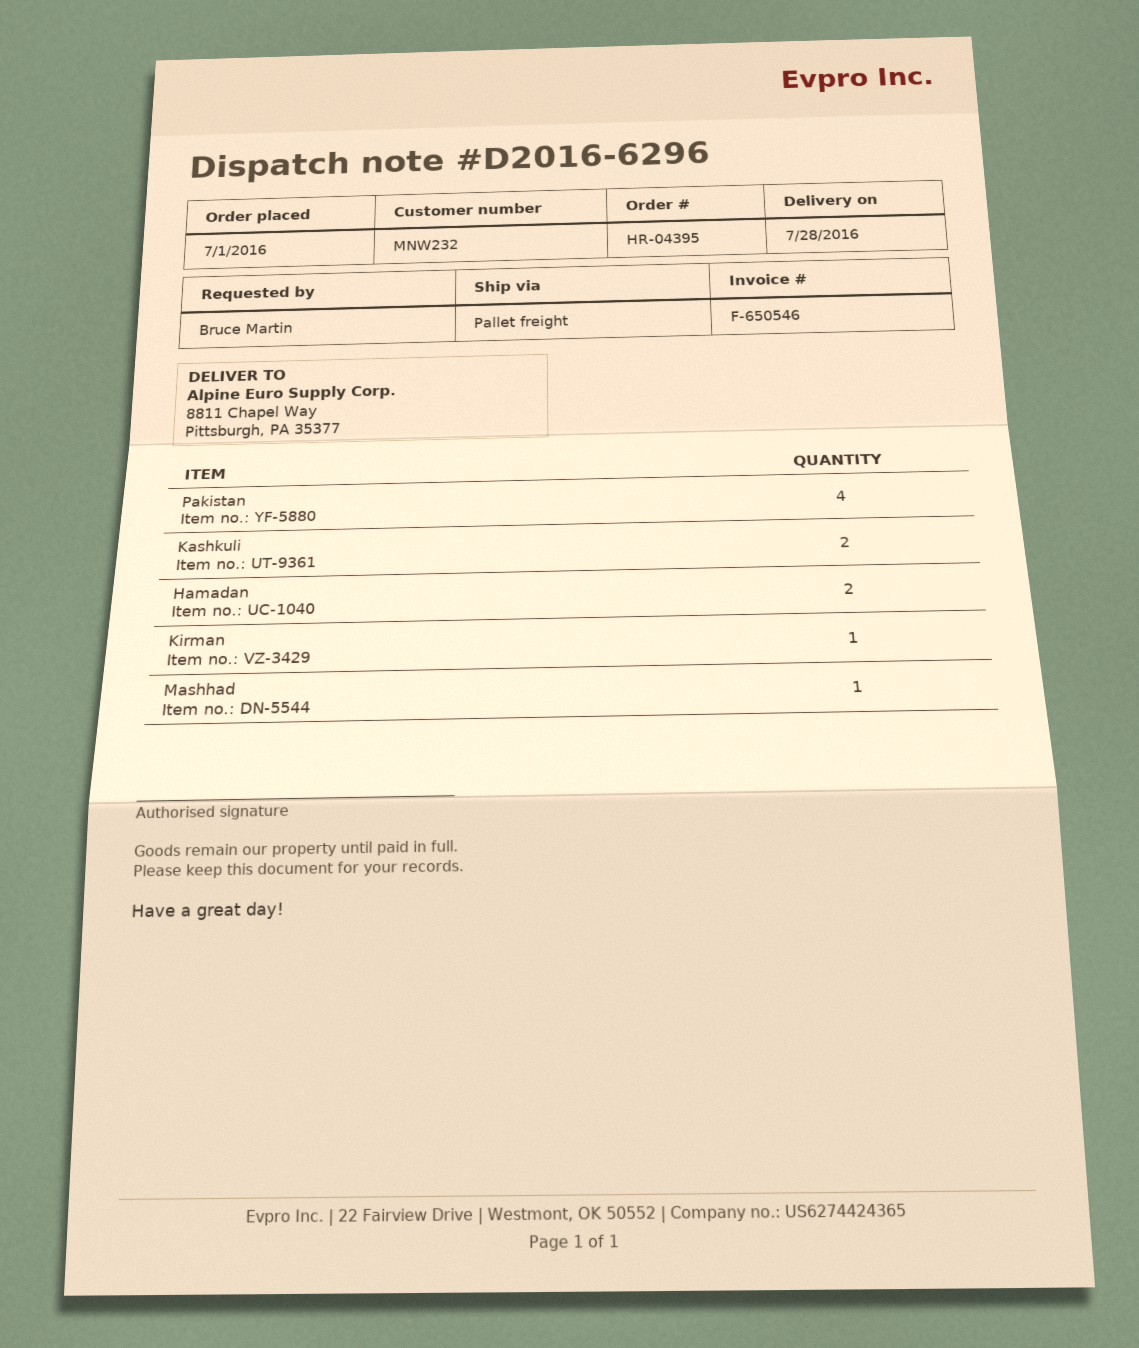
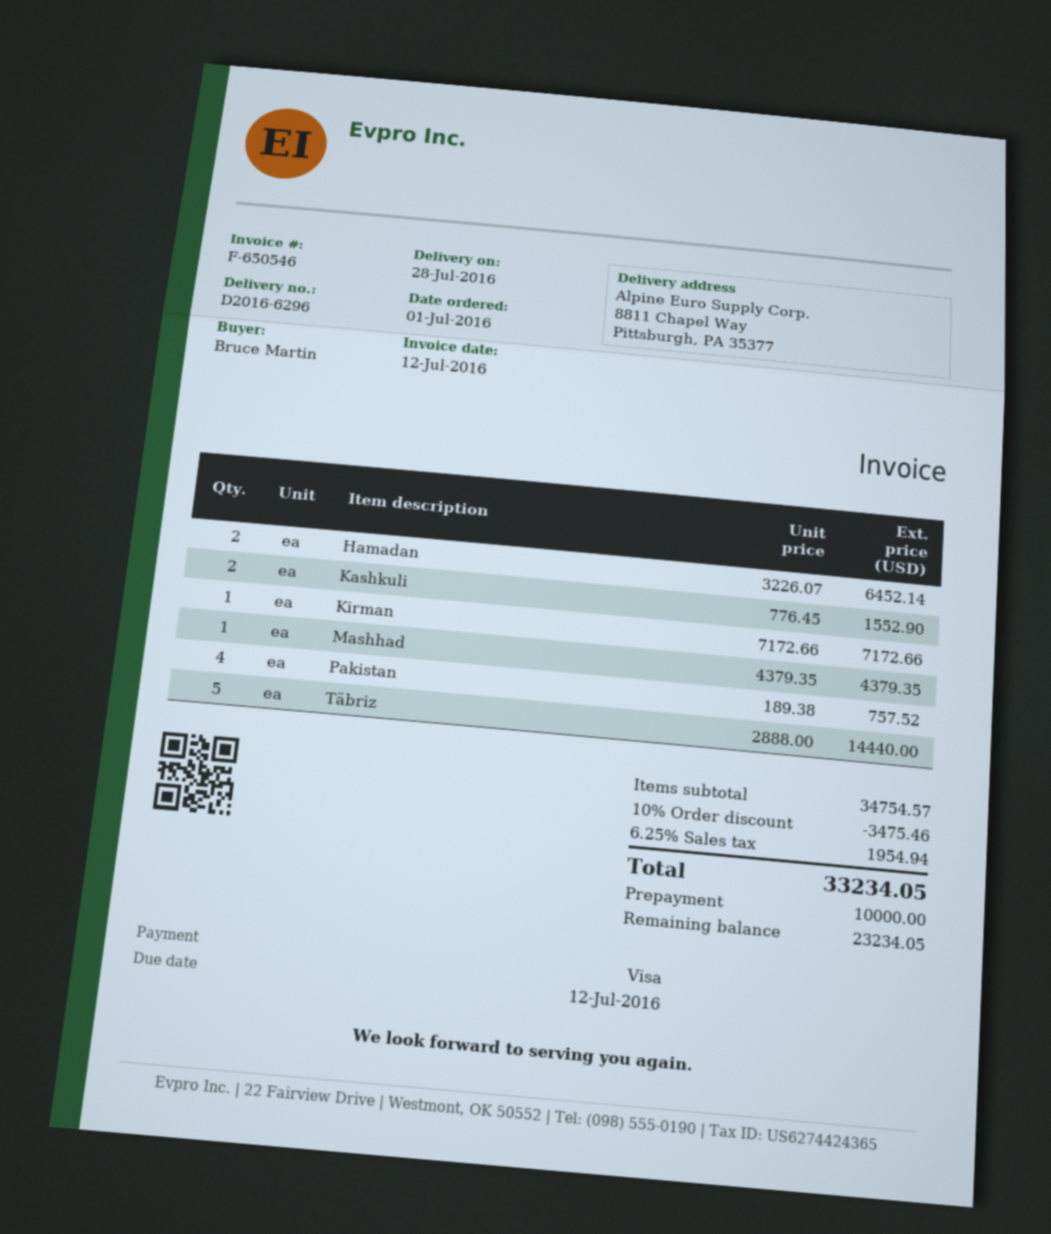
Täbriz: none -> 5

